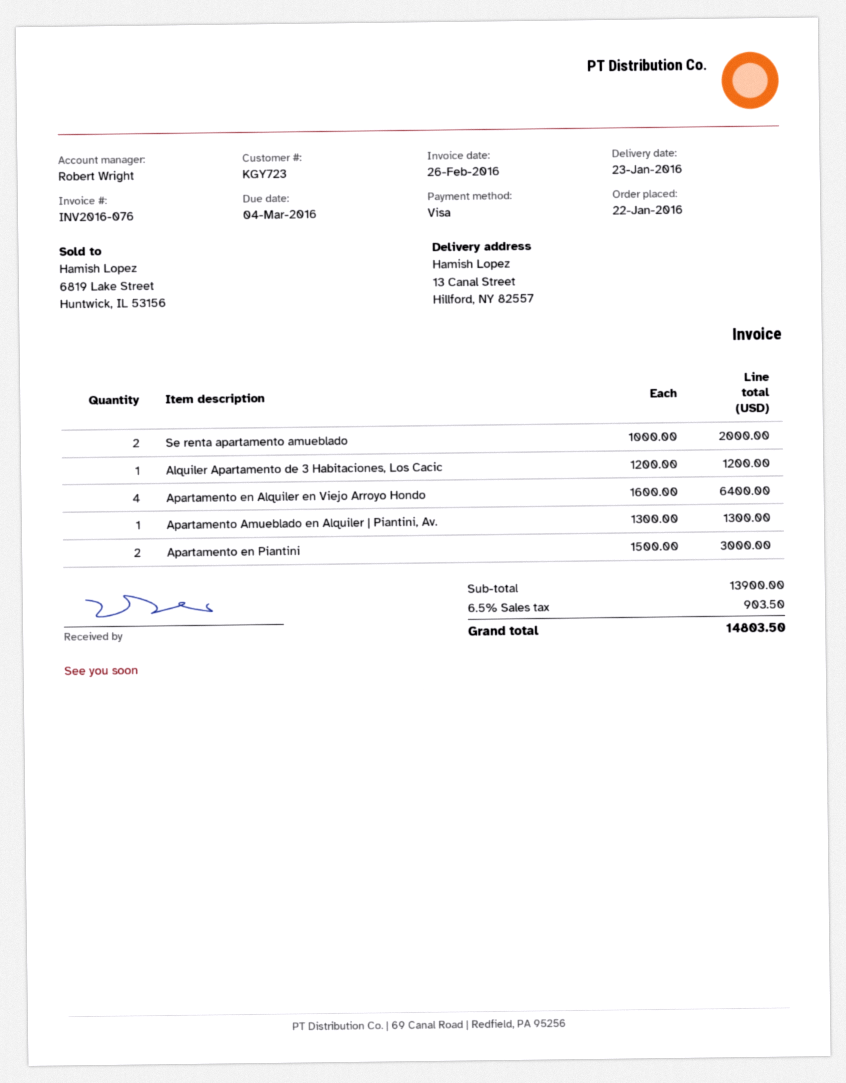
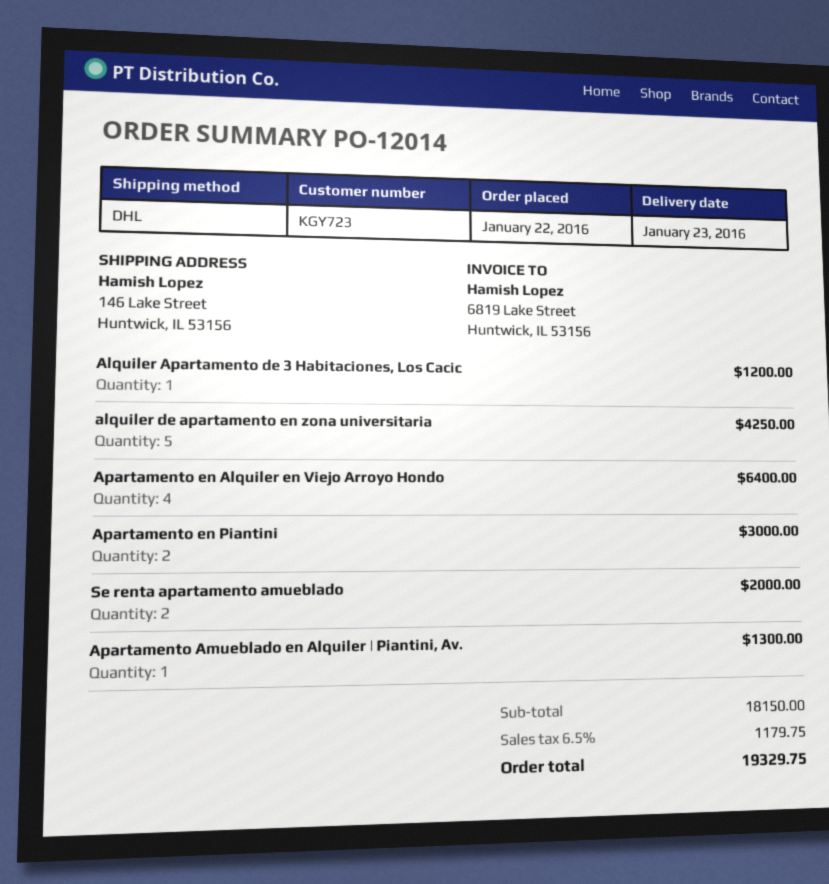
ship to: 13 Canal Street, Hillford, NY 82557 -> 146 Lake Street, Huntwick, IL 53156
alquiler de apartamento en zona universitaria: none -> 5 for 4250.00
subtotal: 13900.00 -> 18150.00
tax: 6.5% = 903.50 -> 6.5% = 1179.75
total: 14803.50 -> 19329.75

